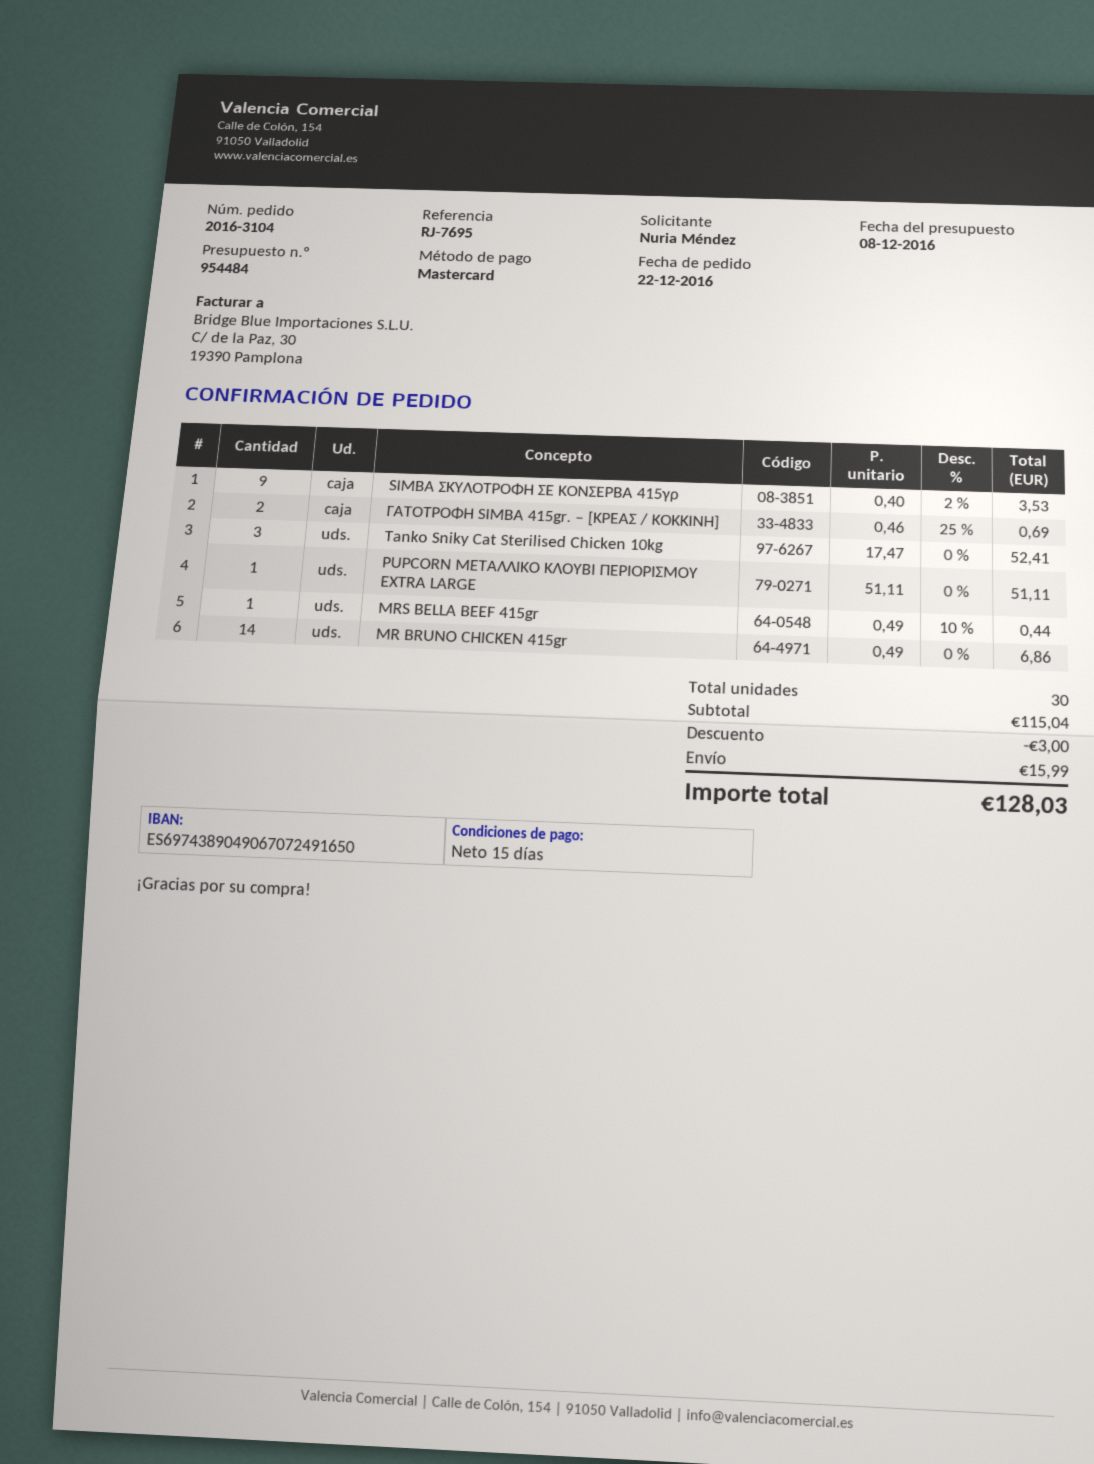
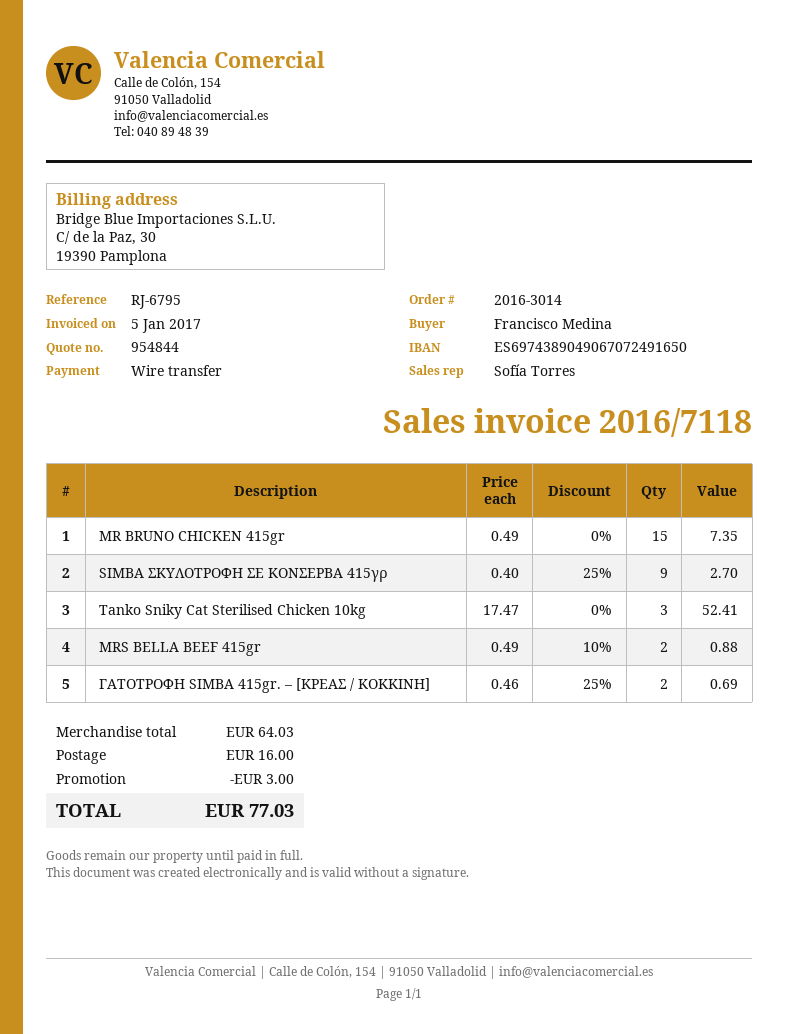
quote number: 954484 -> 954844
order number: 2016-3104 -> 2016-3014
reference: RJ-7695 -> RJ-6795
ordered by: Nuria Méndez -> Francisco Medina
payment method: Mastercard -> bank transfer
SIMBA ΣΚΥΛΟΤΡΟΦΗ ΣΕ ΚΟΝΣΕΡΒΑ 415γρ: 9 x 0.40 - 2% = 3.53 -> 9 x 0.40 - 25% = 2.70
PUPCORN ΜΕΤΑΛΛΙΚΟ ΚΛΟΥΒΙ ΠΕΡΙΟΡΙΣΜΟΥ EXTRA LARGE: 1 x 51.11 = 51.11 -> none
MRS BELLA BEEF 415gr: 1 x 0.49 - 10% = 0.44 -> 2 x 0.49 - 10% = 0.88
MR BRUNO CHICKEN 415gr: 14 x 0.49 = 6.86 -> 15 x 0.49 = 7.35
subtotal: 115.04 -> 64.03
shipping: 15.99 -> 16.00
total: 128.03 -> 77.03

